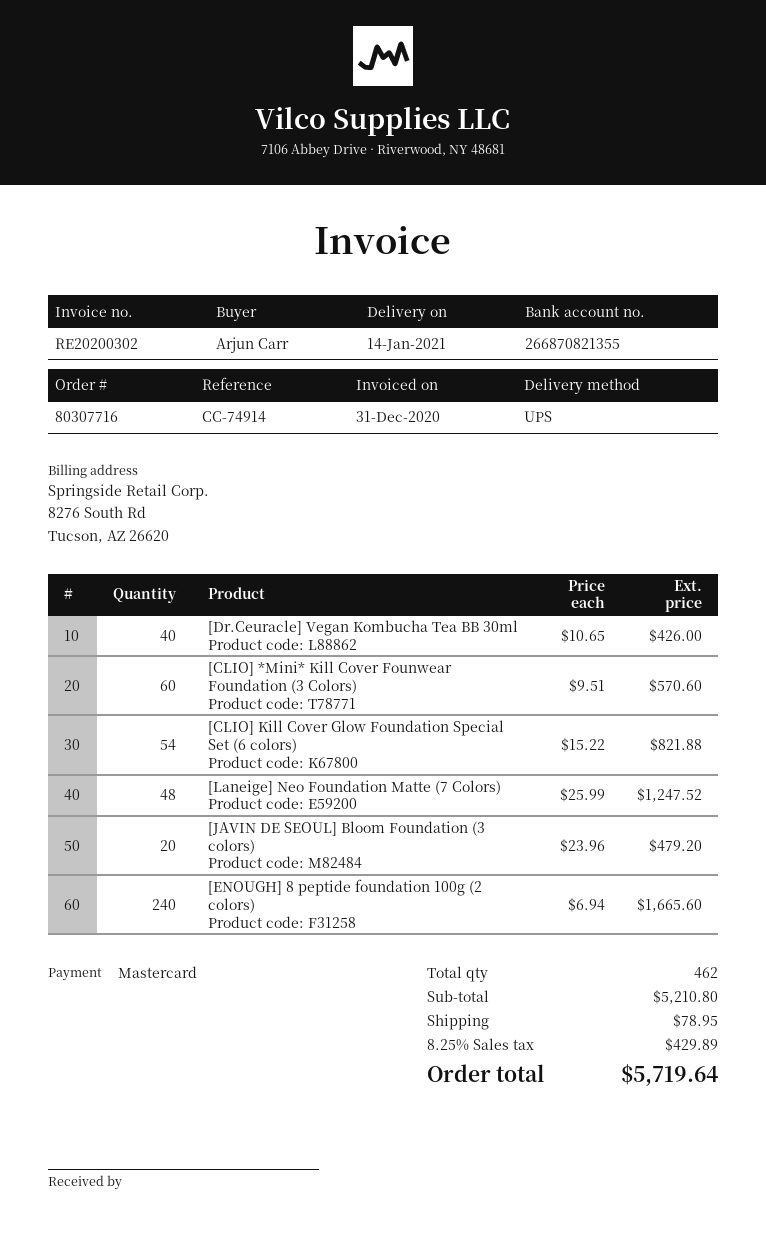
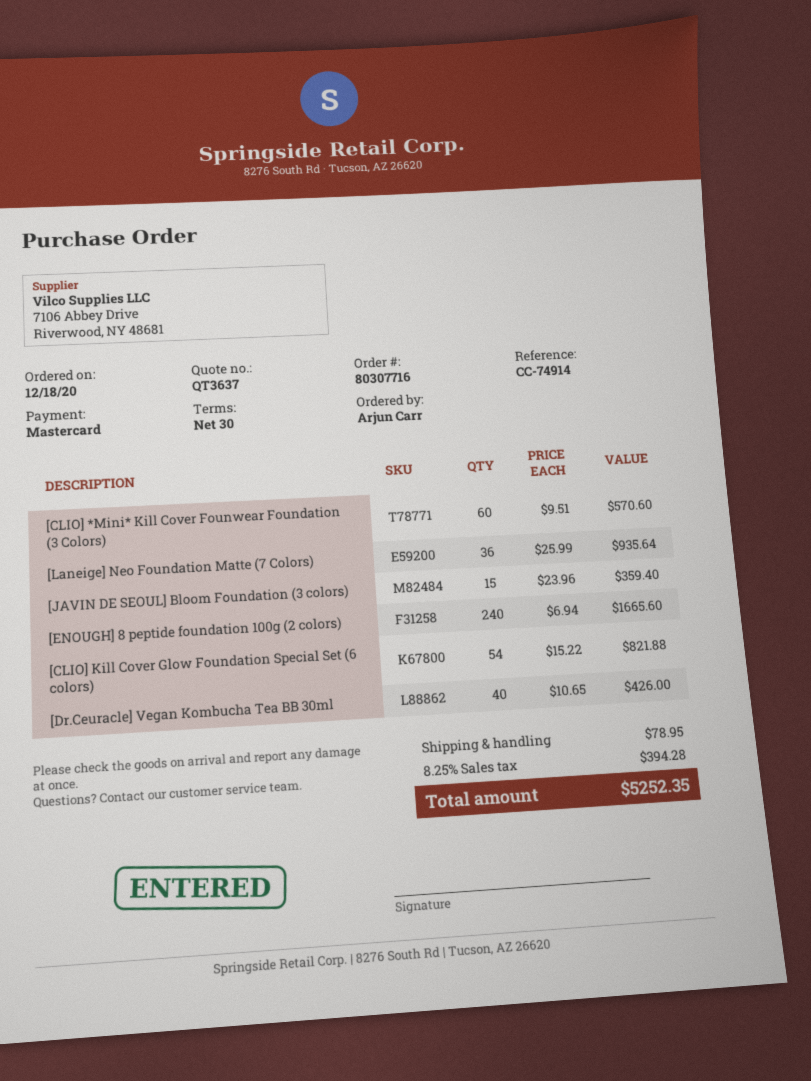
[Laneige] Neo Foundation Matte (7 Colors): 48 x 25.99 = 1247.52 -> 36 x 25.99 = 935.64
[JAVIN DE SEOUL] Bloom Foundation (3 colors): 20 x 23.96 = 479.20 -> 15 x 23.96 = 359.40
tax: 8.25% = 429.89 -> 8.25% = 394.28
total: 5719.64 -> 5252.35

